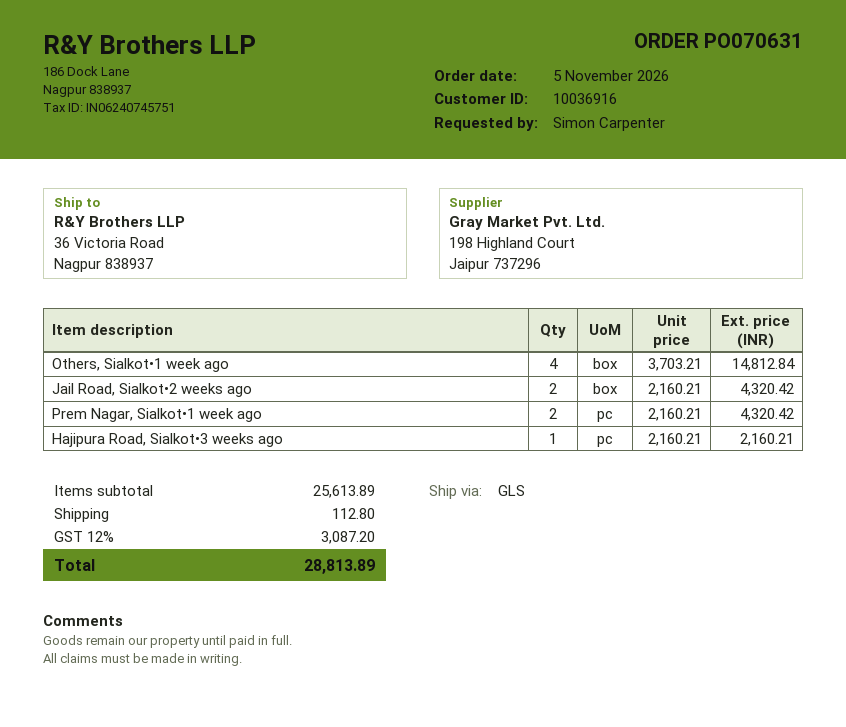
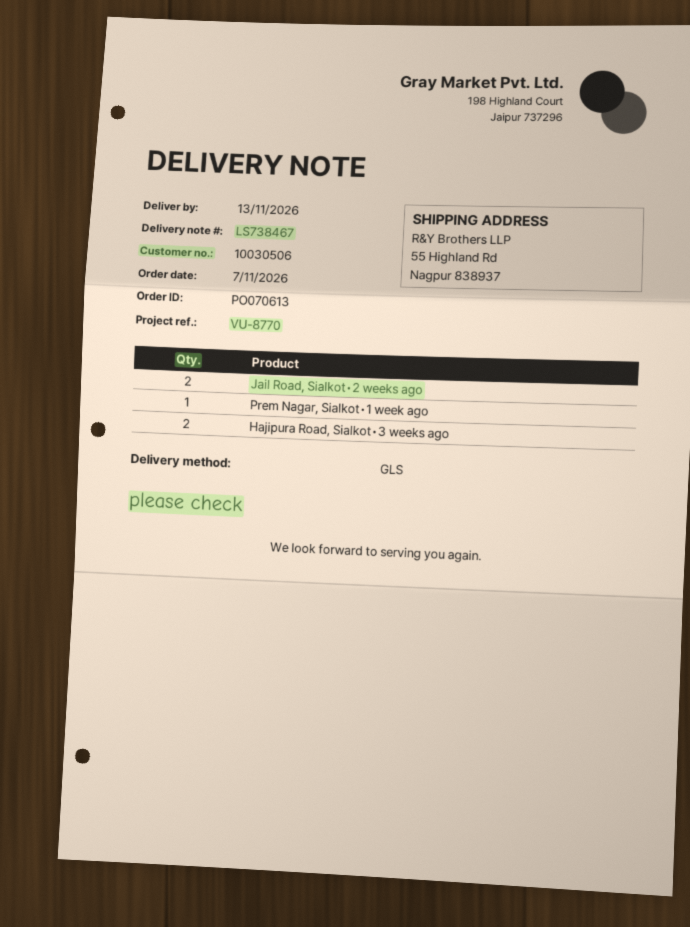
order number: PO070631 -> PO070613
order date: 2026-11-05 -> 2026-11-07
customer number: 10036916 -> 10030506
ship to: 36 Victoria Road, Nagpur 838937 -> 55 Highland Rd, Nagpur 838937
Others, Sialkot•1 week ago: 4 -> none
Prem Nagar, Sialkot•1 week ago: 2 -> 1
Hajipura Road, Sialkot•3 weeks ago: 1 -> 2

